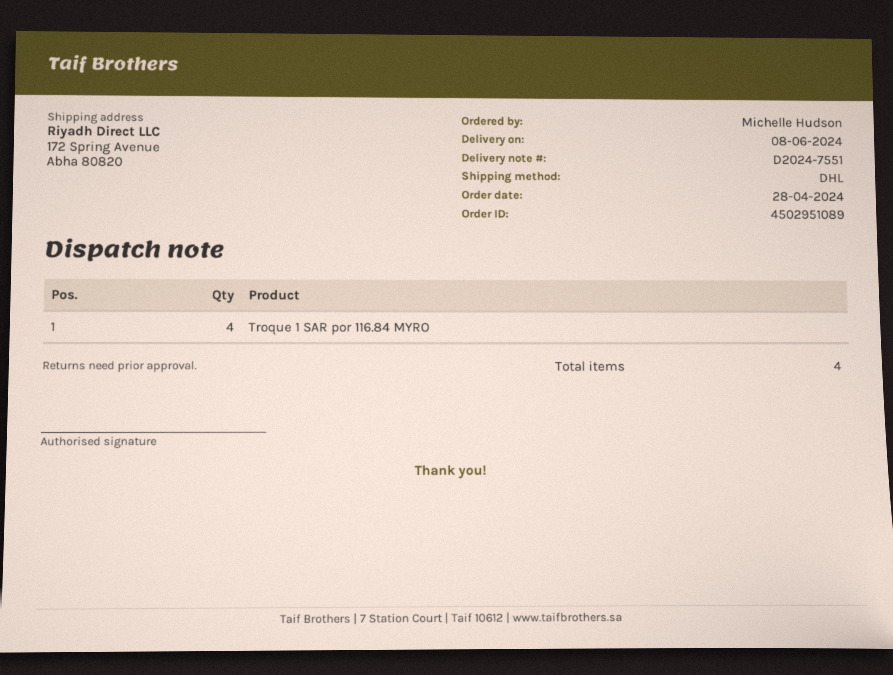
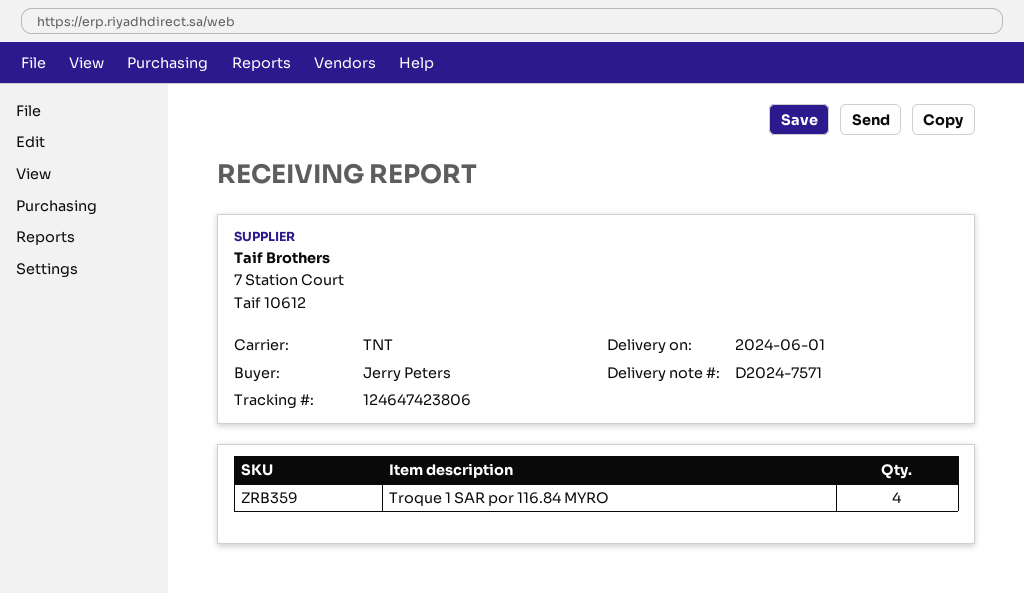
delivery note number: D2024-7551 -> D2024-7571
delivery date: 2024-06-08 -> 2024-06-01
ordered by: Michelle Hudson -> Jerry Peters
shipping method: DHL -> TNT

